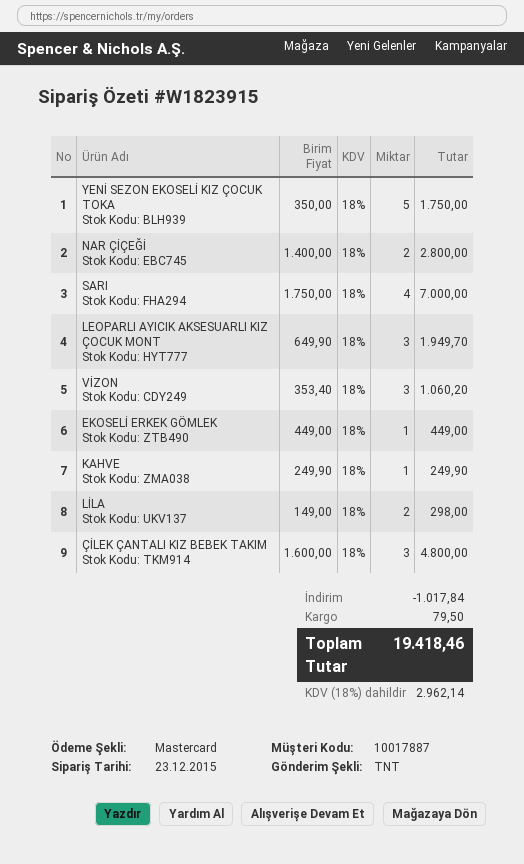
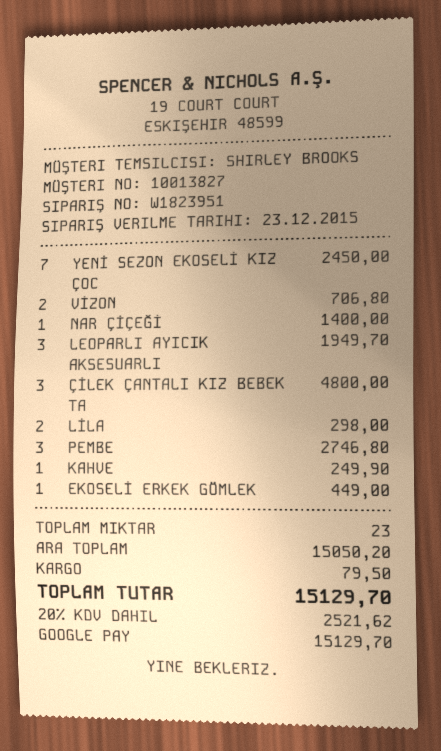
order number: W1823915 -> W1823951
customer number: 10017887 -> 10013827
payment method: Mastercard -> Google Pay
YENİ SEZON EKOSELİ KIZ ÇOCUK TOKA: 5 for 1750.00 -> 7 for 2450.00
NAR ÇİÇEĞİ: 2 for 2800.00 -> 1 for 1400.00
SARI: 4 for 7000.00 -> none
VİZON: 3 for 1060.20 -> 2 for 706.80
PEMBE: none -> 3 for 2746.80
discount: 1017.84 -> none
tax: 18% = 2962.14 -> 20% = 2521.62
total: 19418.46 -> 15129.70

